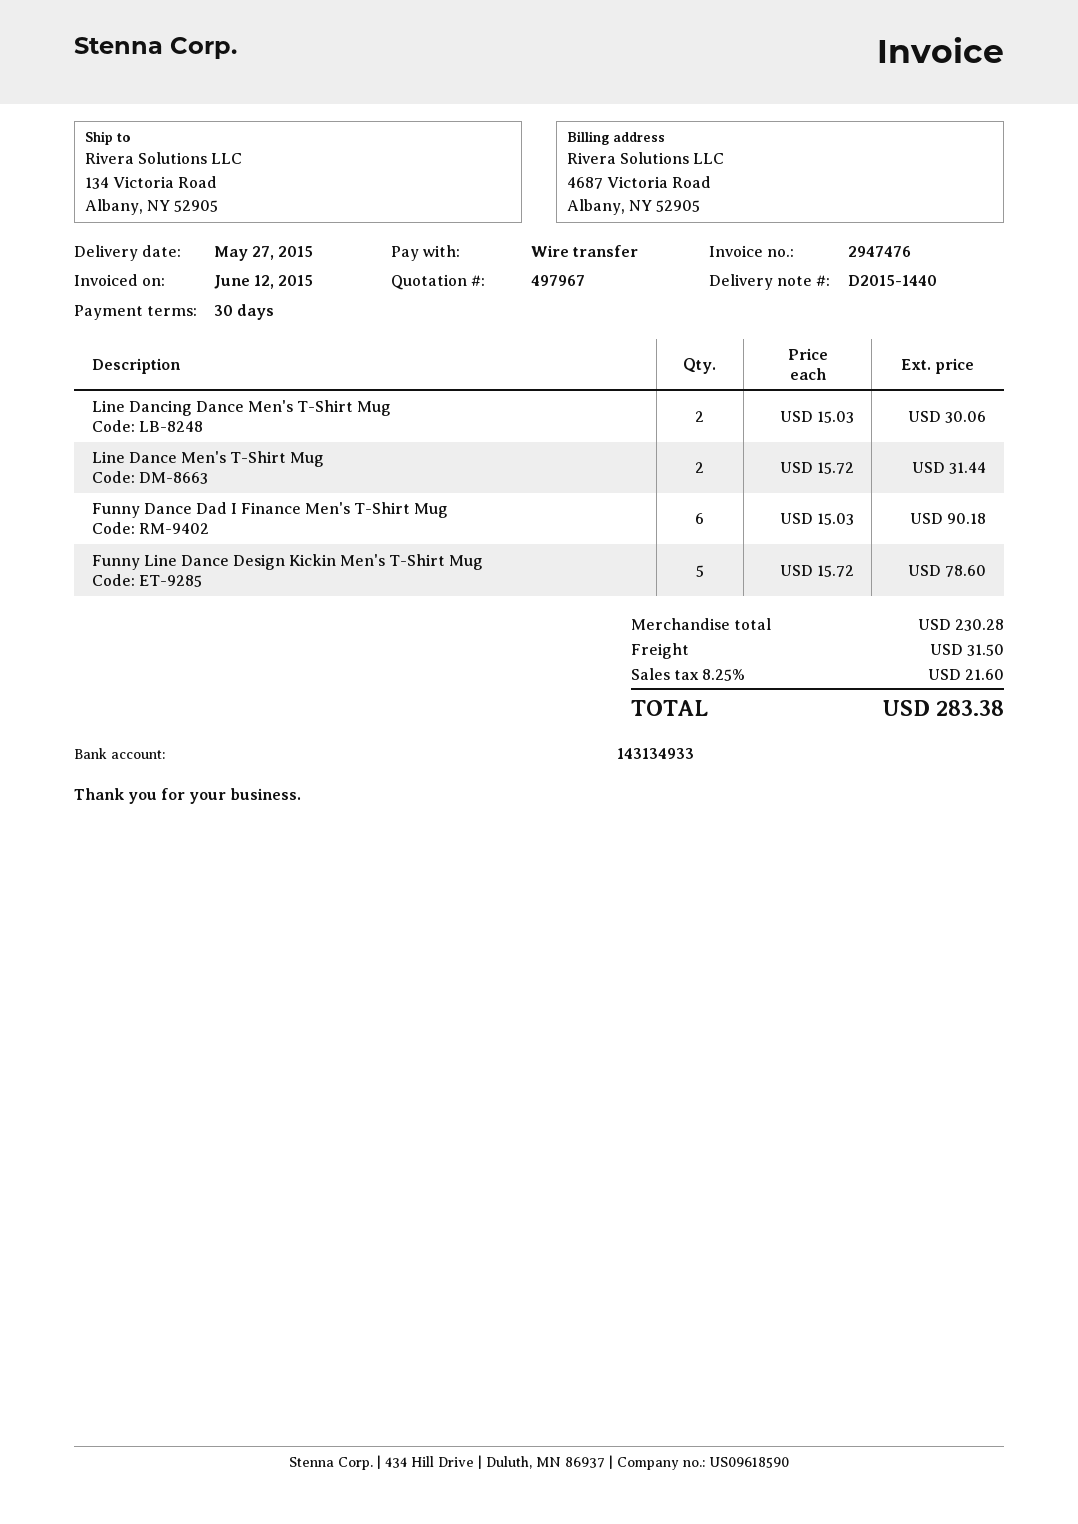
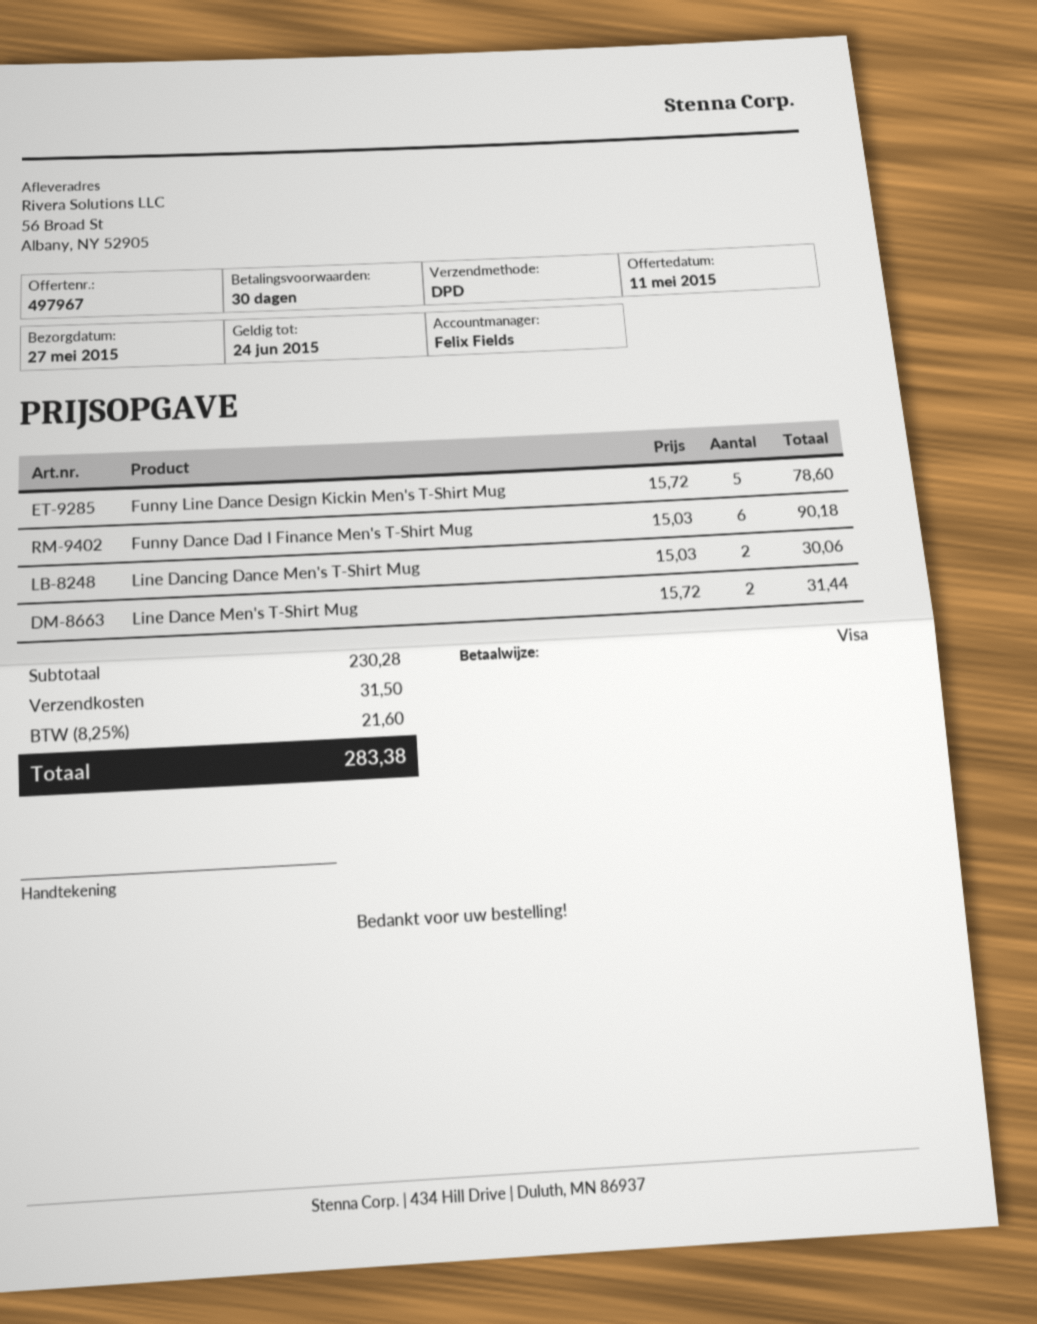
payment method: bank transfer -> Visa
ship to: 134 Victoria Road, Albany, NY 52905 -> 56 Broad St, Albany, NY 52905

